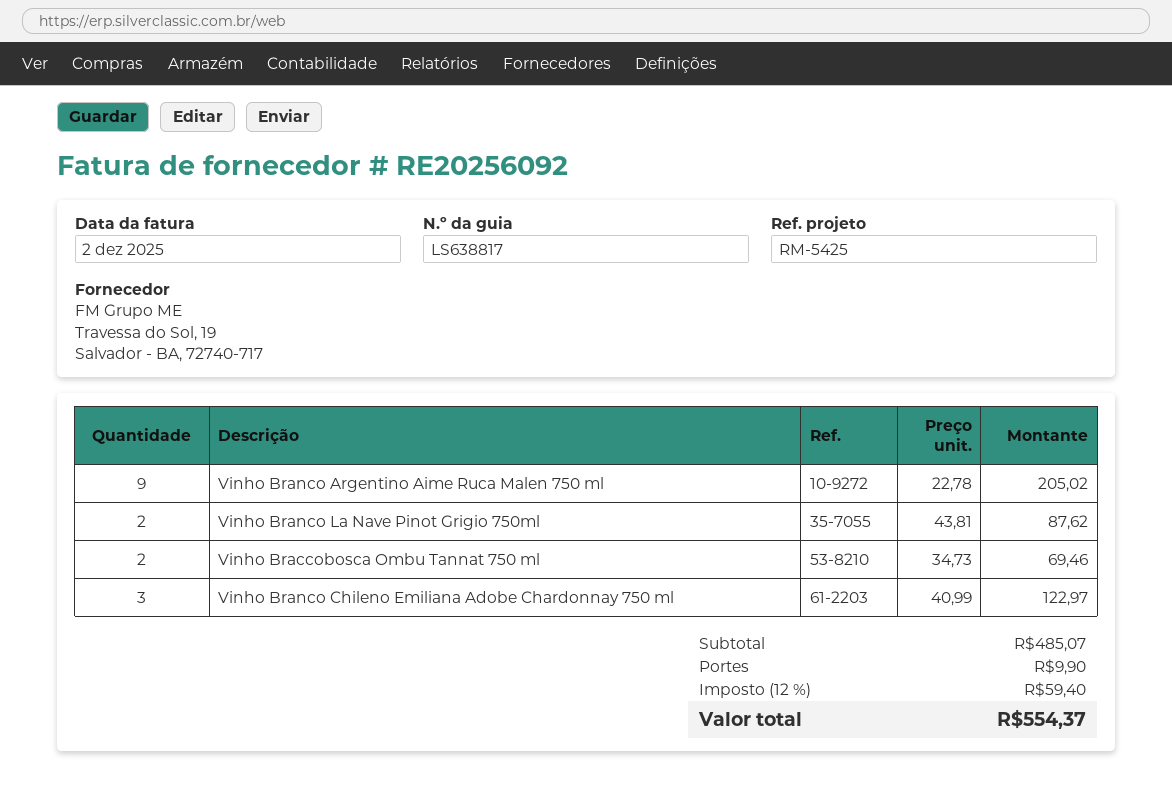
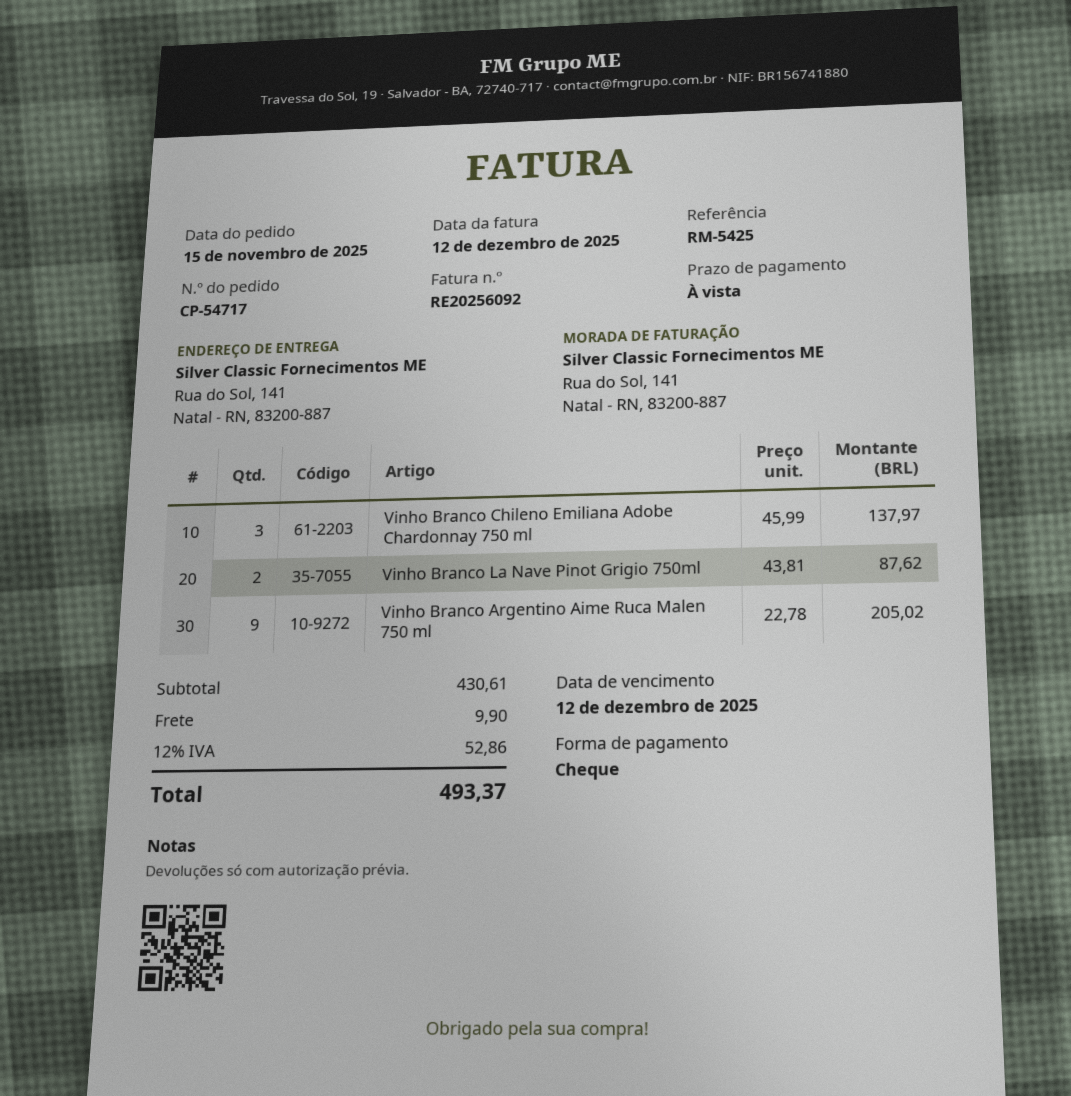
invoice date: 2025-12-02 -> 2025-12-12
Vinho Braccobosca Ombu Tannat 750 ml: 2 x 34.73 = 69.46 -> none
Vinho Branco Chileno Emiliana Adobe Chardonnay 750 ml: 3 x 40.99 = 122.97 -> 3 x 45.99 = 137.97
subtotal: 485.07 -> 430.61
tax: 12% = 59.40 -> 12% = 52.86
total: 554.37 -> 493.37

